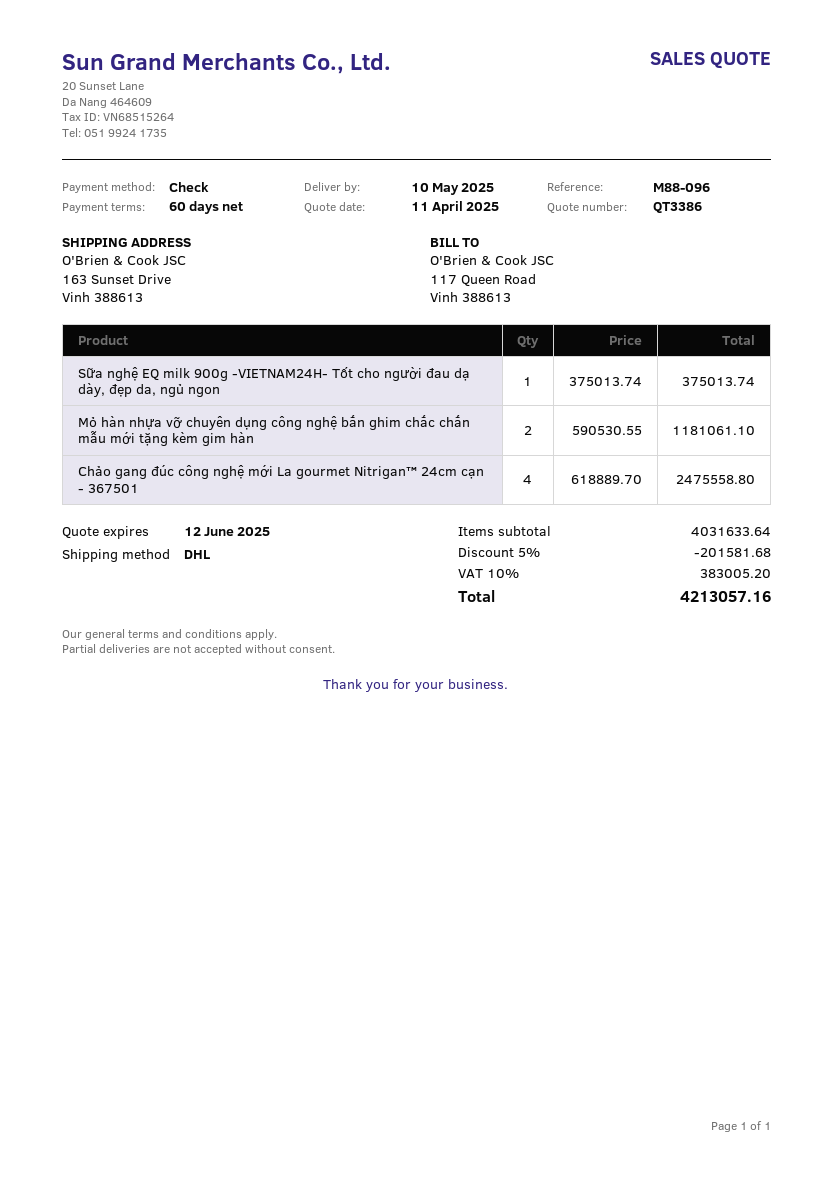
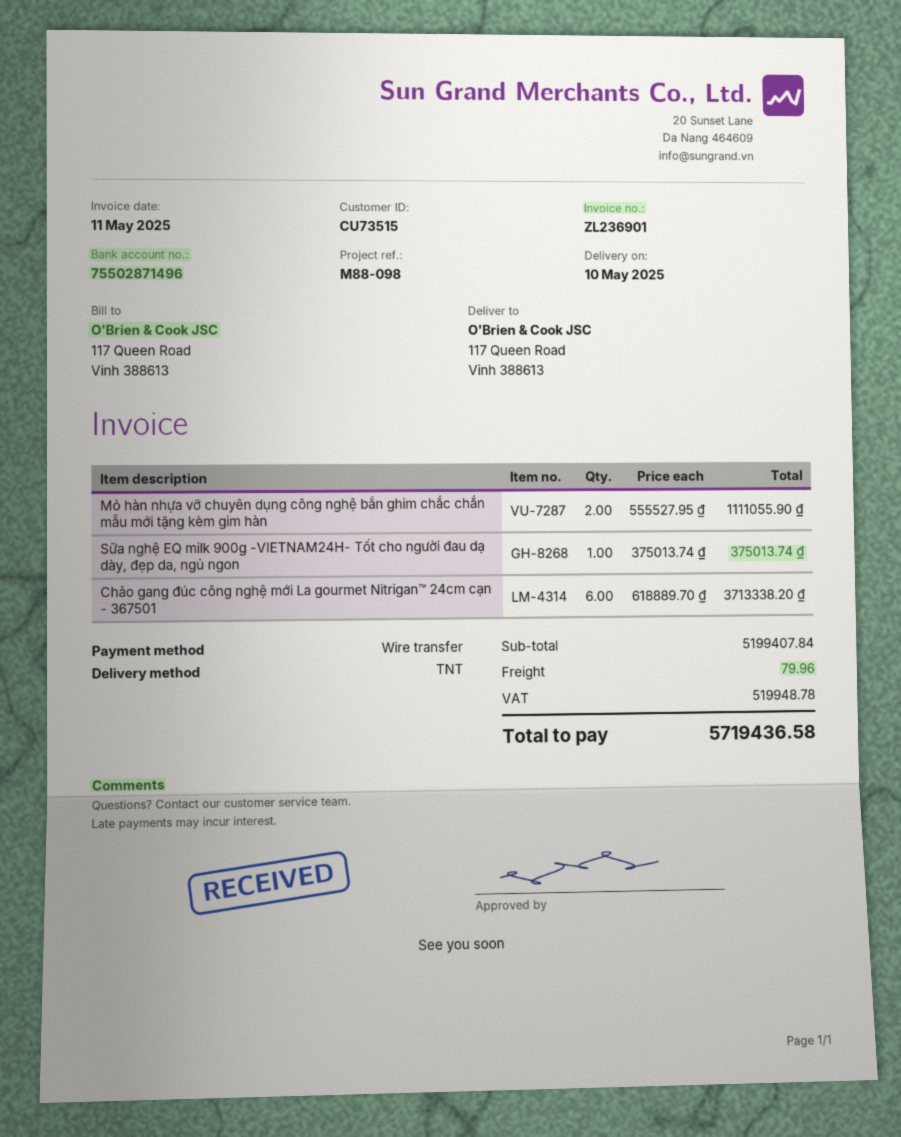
reference: M88-096 -> M88-098
payment method: cheque -> bank transfer
shipping method: DHL -> TNT
ship to: 163 Sunset Drive, Vinh 388613 -> 117 Queen Road, Vinh 388613
Mỏ hàn nhựa vỡ chuyên dụng công nghệ bắn ghim chắc chắn mẫu mới tặng kèm gim hàn: 2 x 590530.55 = 1181061.10 -> 2 x 555527.95 = 1111055.90
Chảo gang đúc công nghệ mới La gourmet Nitrigan™ 24cm cạn - 367501: 4 x 618889.70 = 2475558.80 -> 6 x 618889.70 = 3713338.20
subtotal: 4031633.64 -> 5199407.84
discount: 5% = 201581.68 -> none
shipping: none -> 79.96
tax: 383005.20 -> 519948.78
total: 4213057.16 -> 5719436.58

